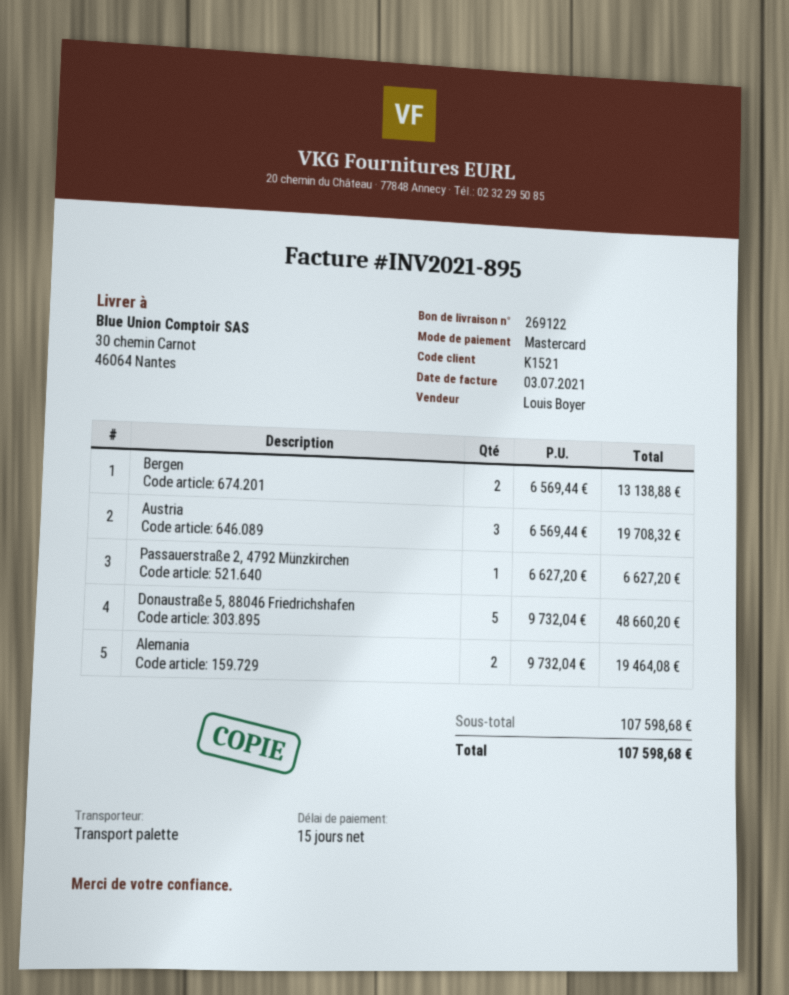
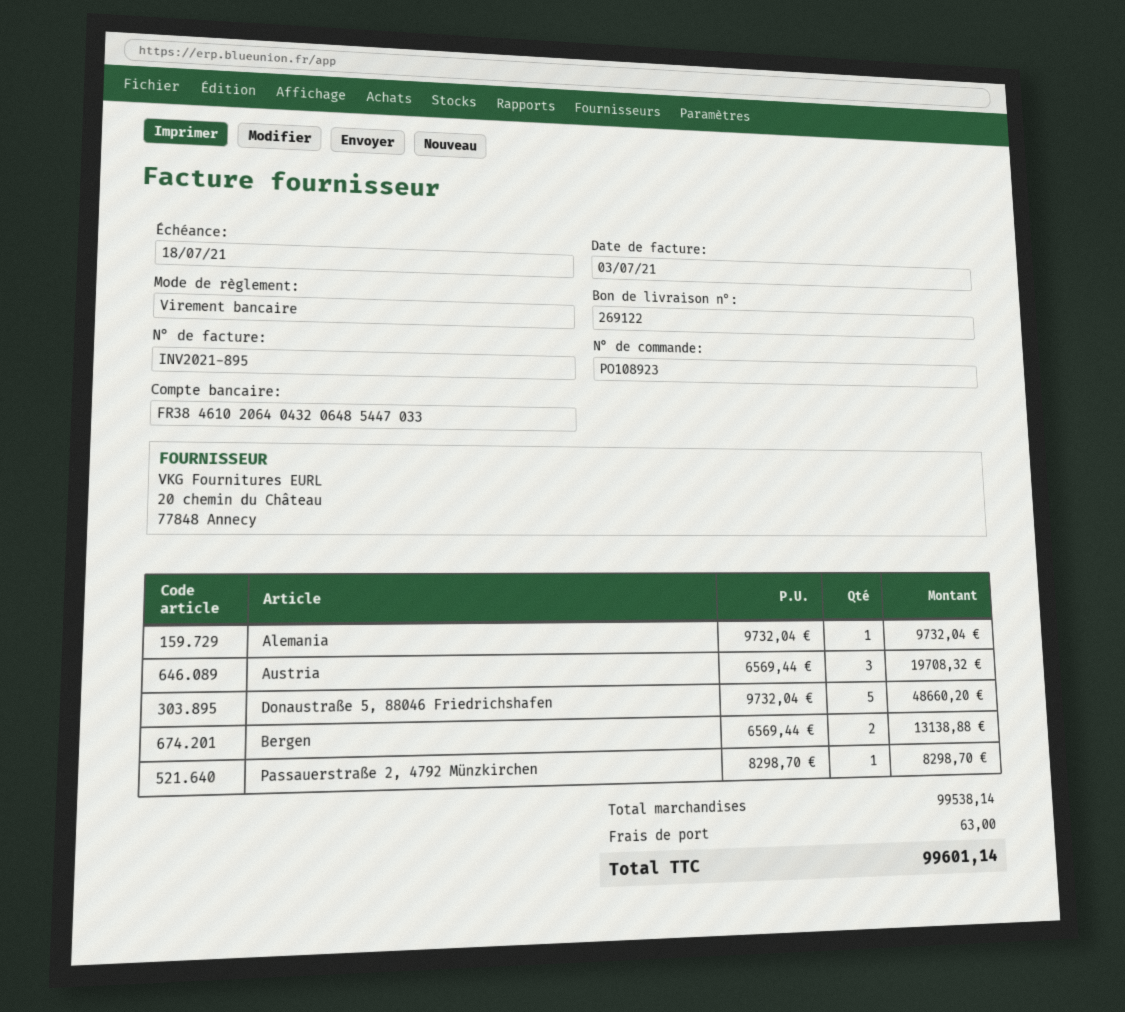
payment method: Mastercard -> bank transfer
Passauerstraße 2, 4792 Münzkirchen: 1 x 6627.20 = 6627.20 -> 1 x 8298.70 = 8298.70
Alemania: 2 x 9732.04 = 19464.08 -> 1 x 9732.04 = 9732.04
subtotal: 107598.68 -> 99538.14
shipping: none -> 63.00
total: 107598.68 -> 99601.14

